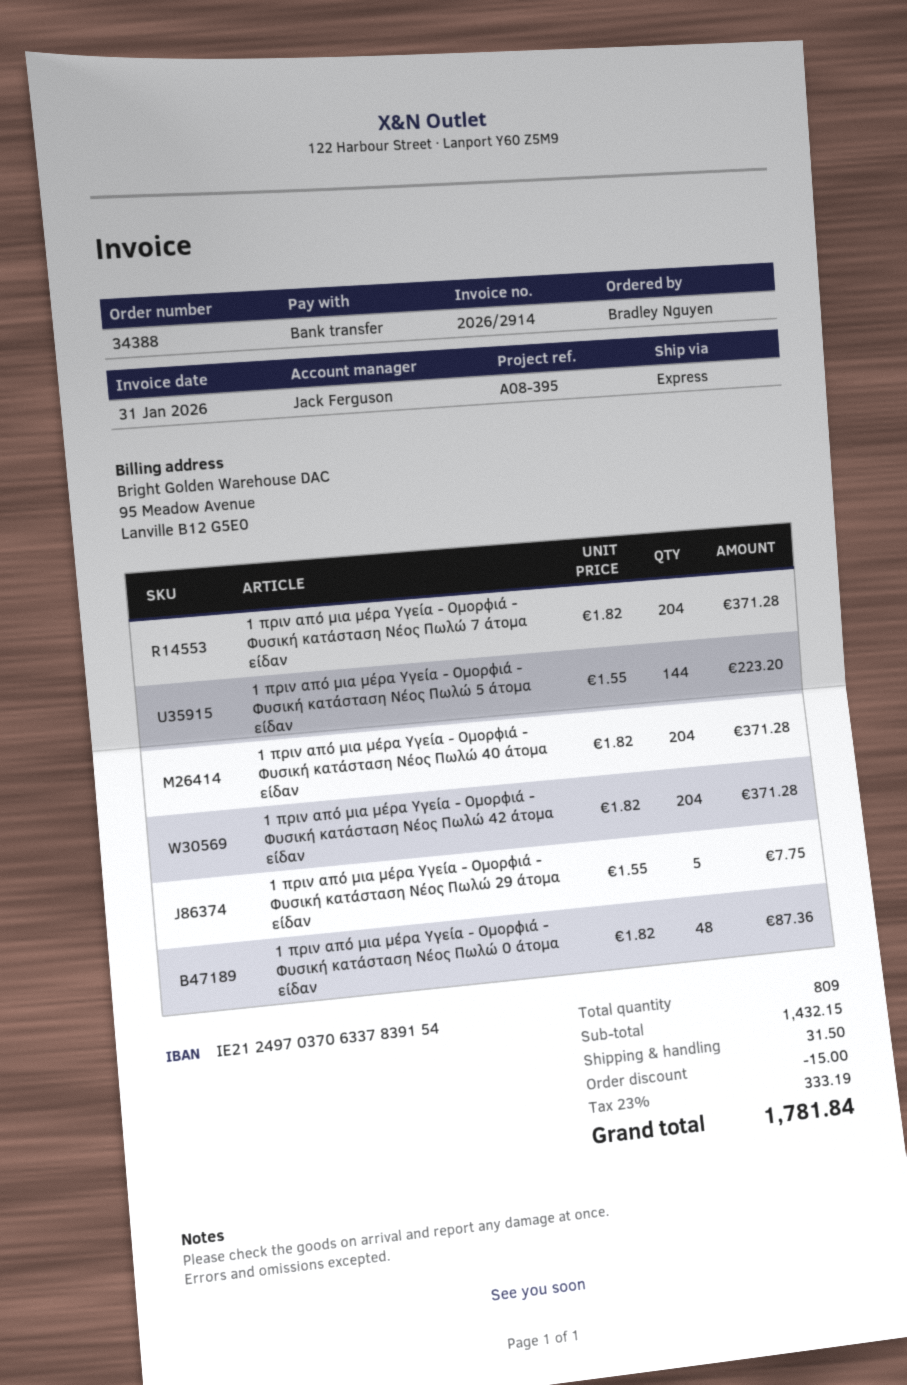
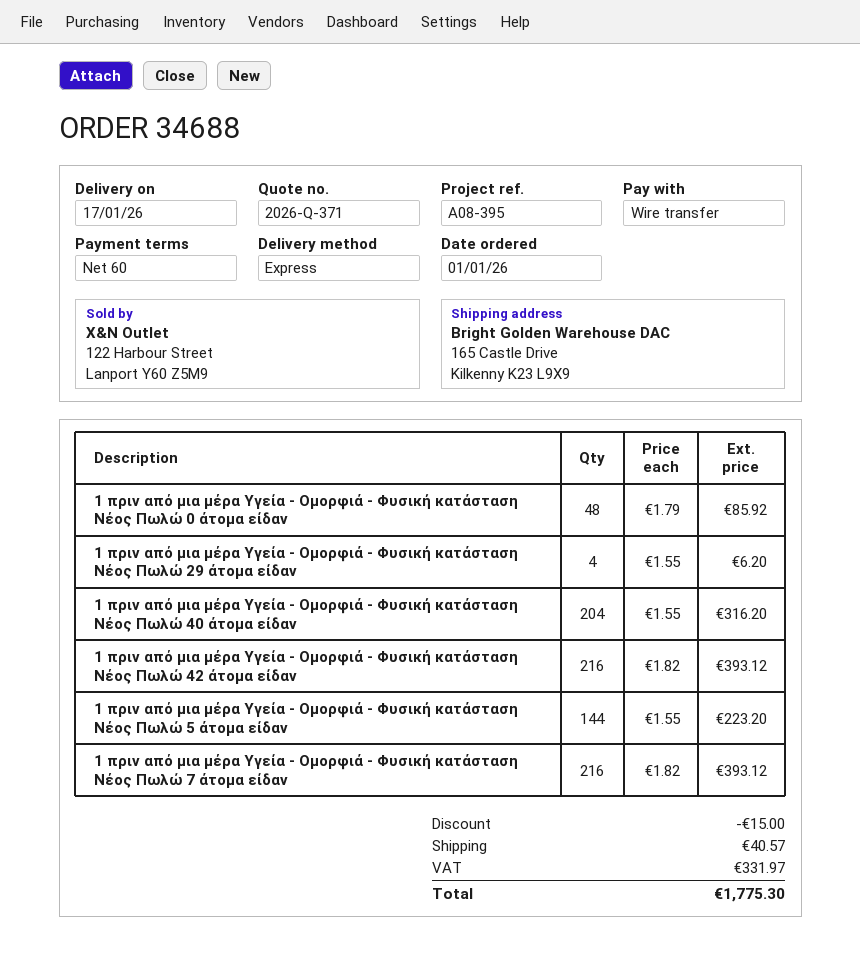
order number: 34388 -> 34688
1 πριν από μια μέρα Υγεία - Ομορφιά - Φυσική κατάσταση Νέος Πωλώ 7 άτομα είδαν: 204 x 1.82 = 371.28 -> 216 x 1.82 = 393.12
1 πριν από μια μέρα Υγεία - Ομορφιά - Φυσική κατάσταση Νέος Πωλώ 40 άτομα είδαν: 204 x 1.82 = 371.28 -> 204 x 1.55 = 316.20
1 πριν από μια μέρα Υγεία - Ομορφιά - Φυσική κατάσταση Νέος Πωλώ 42 άτομα είδαν: 204 x 1.82 = 371.28 -> 216 x 1.82 = 393.12
1 πριν από μια μέρα Υγεία - Ομορφιά - Φυσική κατάσταση Νέος Πωλώ 29 άτομα είδαν: 5 x 1.55 = 7.75 -> 4 x 1.55 = 6.20
1 πριν από μια μέρα Υγεία - Ομορφιά - Φυσική κατάσταση Νέος Πωλώ 0 άτομα είδαν: 48 x 1.82 = 87.36 -> 48 x 1.79 = 85.92
shipping: 31.50 -> 40.57
tax: 333.19 -> 331.97
total: 1781.84 -> 1775.30

